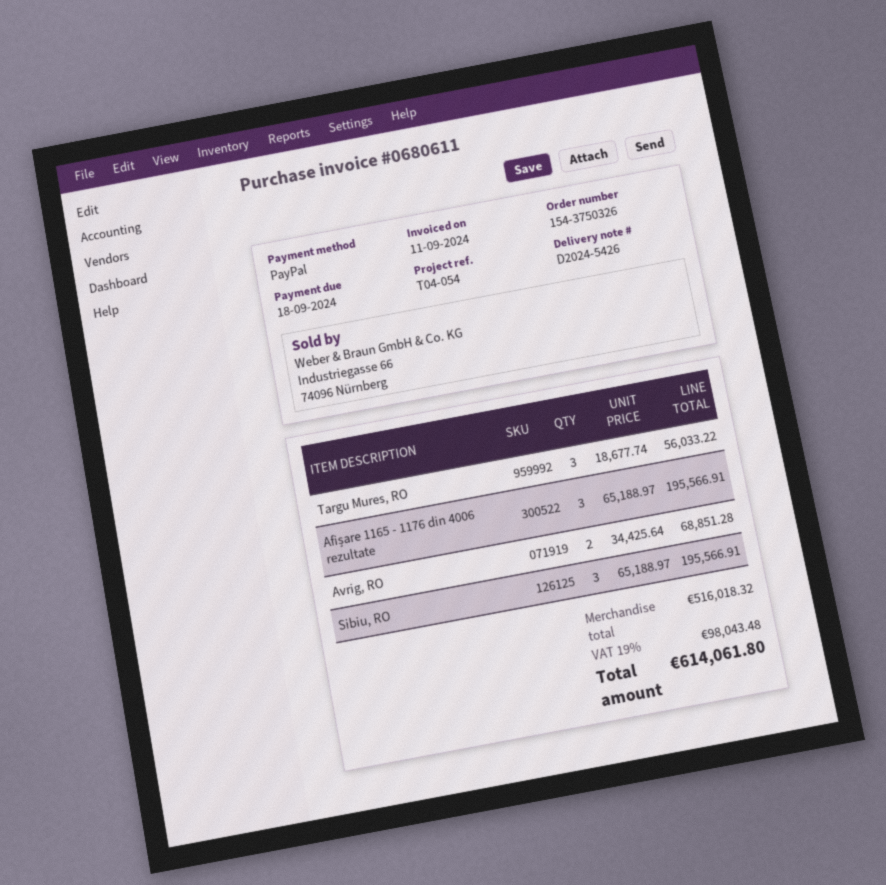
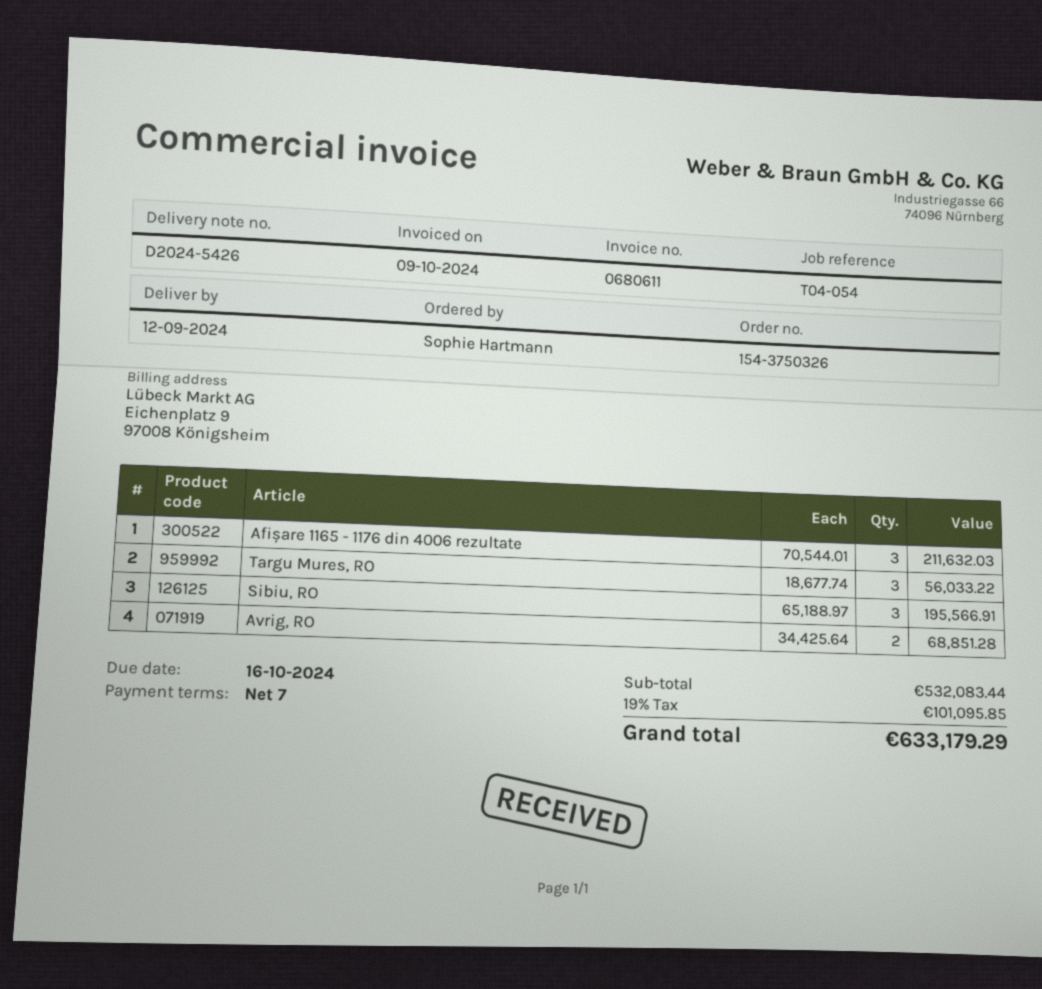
invoice date: 2024-09-11 -> 2024-10-09
due date: 2024-09-18 -> 2024-10-16
Afișare 1165 - 1176 din 4006 rezultate: 3 x 65188.97 = 195566.91 -> 3 x 70544.01 = 211632.03
subtotal: 516018.32 -> 532083.44
tax: 19% = 98043.48 -> 19% = 101095.85
total: 614061.80 -> 633179.29

